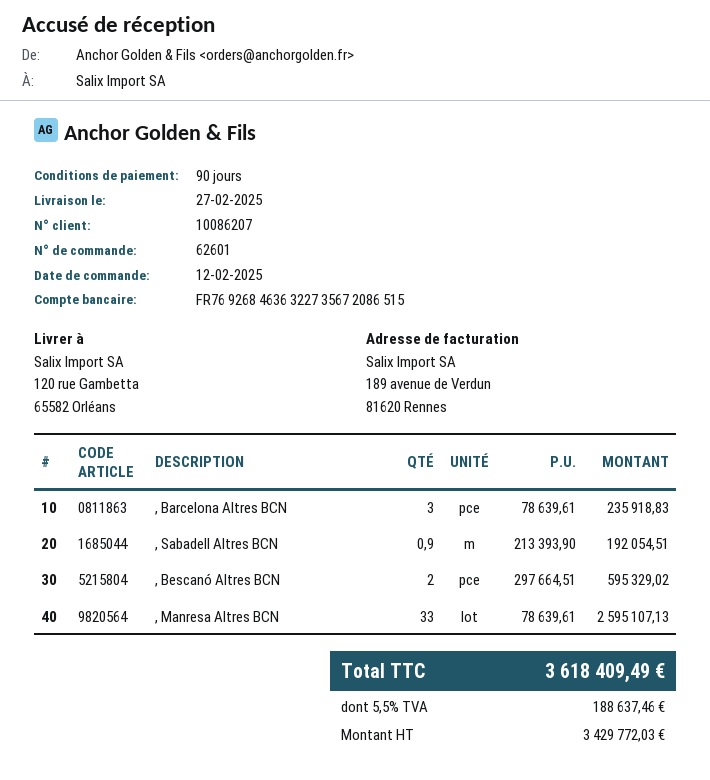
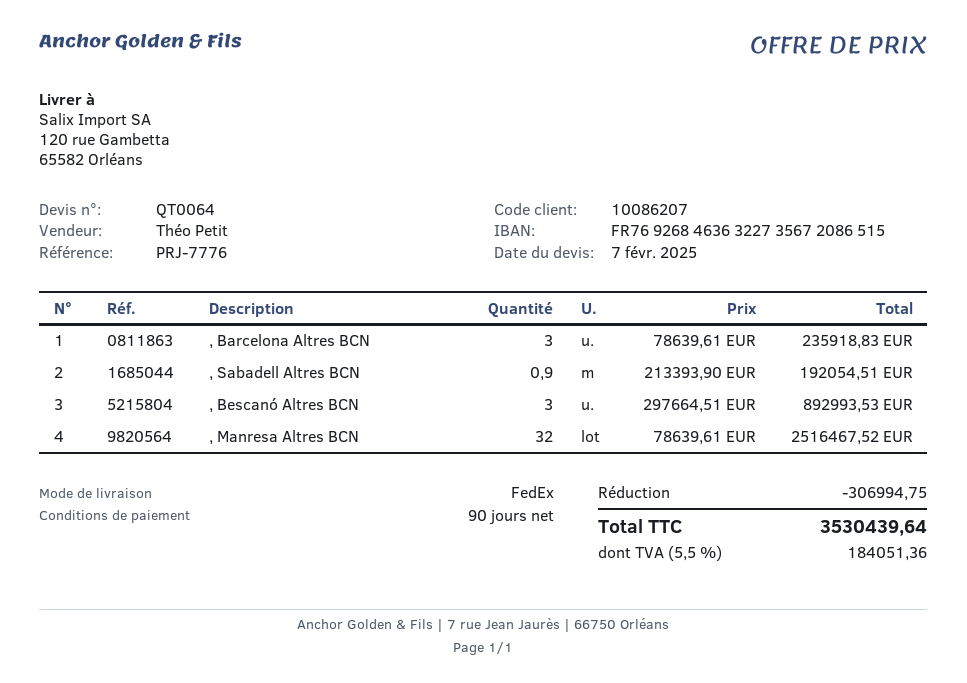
, Bescanó Altres BCN: 2 x 297664.51 = 595329.02 -> 3 x 297664.51 = 892993.53
, Manresa Altres BCN: 33 x 78639.61 = 2595107.13 -> 32 x 78639.61 = 2516467.52
discount: none -> 306994.75
tax: 5.5% = 188637.46 -> 5.5% = 184051.36
total: 3618409.49 -> 3530439.64

